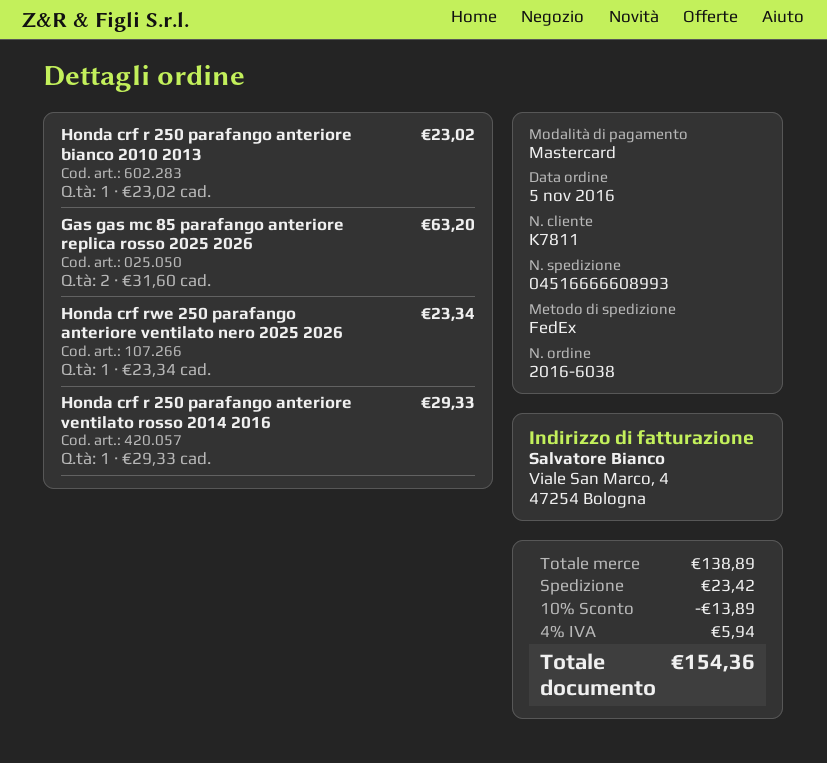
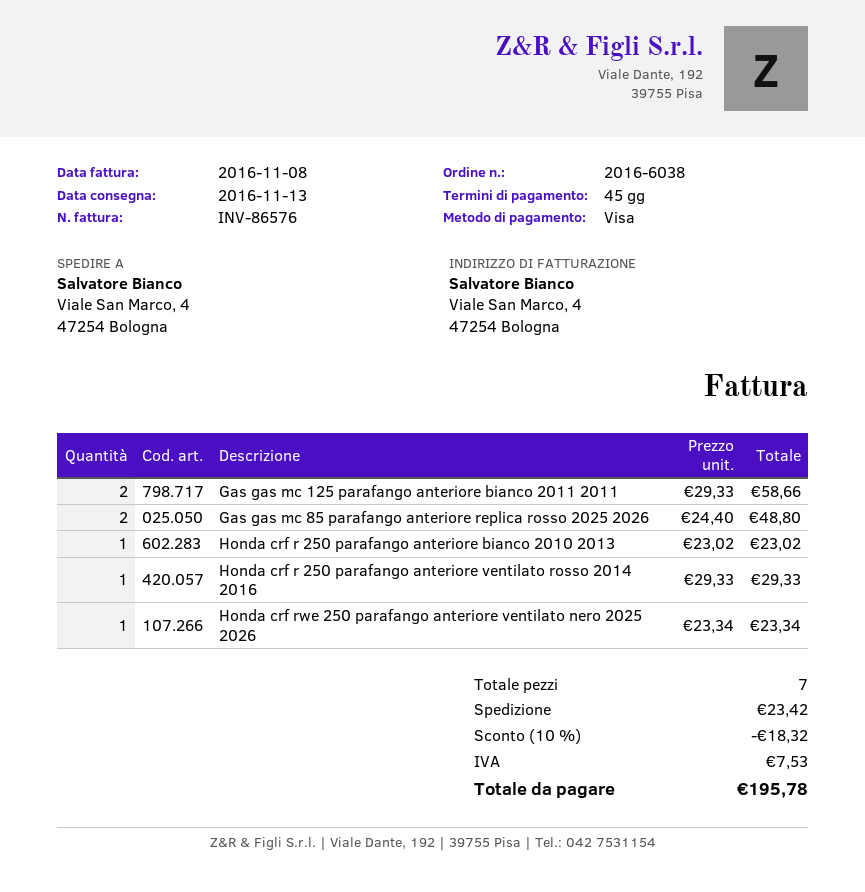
payment method: Mastercard -> Visa
Gas gas mc 85 parafango anteriore replica rosso 2025 2026: 2 x 31.60 = 63.20 -> 2 x 24.40 = 48.80
Gas gas mc 125 parafango anteriore bianco 2011 2011: none -> 2 x 29.33 = 58.66
discount: 10% = 13.89 -> 10% = 18.32
tax: 5.94 -> 7.53
total: 154.36 -> 195.78

